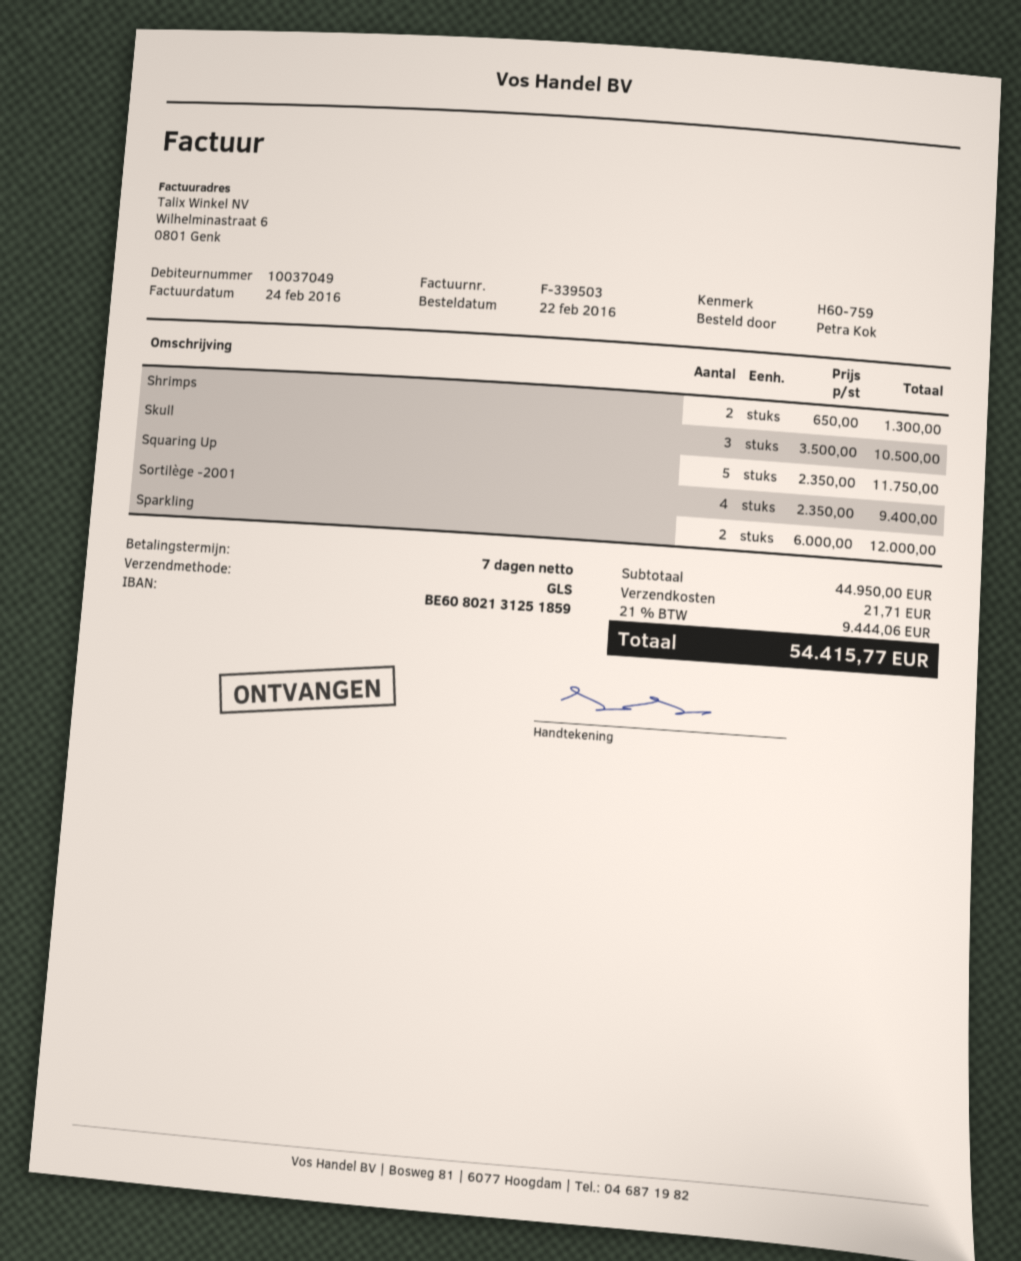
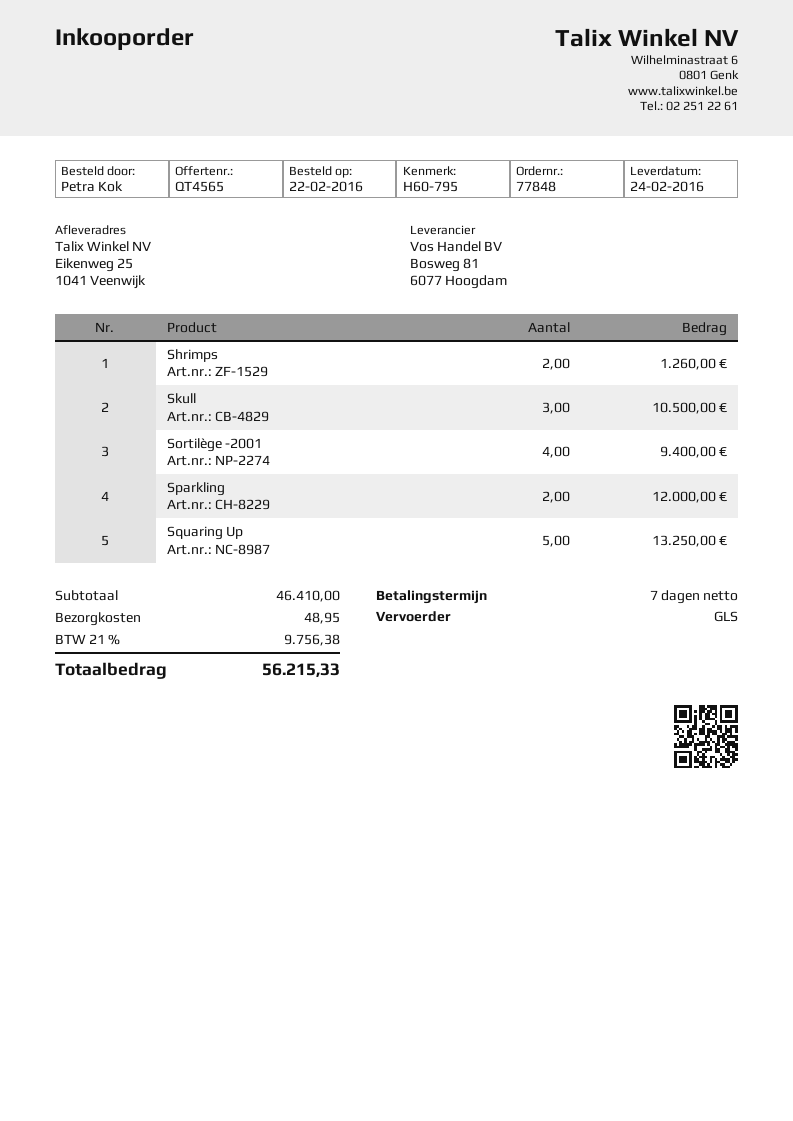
reference: H60-759 -> H60-795
Shrimps: 2 for 1300.00 -> 2 for 1260.00
Squaring Up: 5 for 11750.00 -> 5 for 13250.00
subtotal: 44950.00 -> 46410.00
shipping: 21.71 -> 48.95
tax: 21% = 9444.06 -> 21% = 9756.38
total: 54415.77 -> 56215.33

